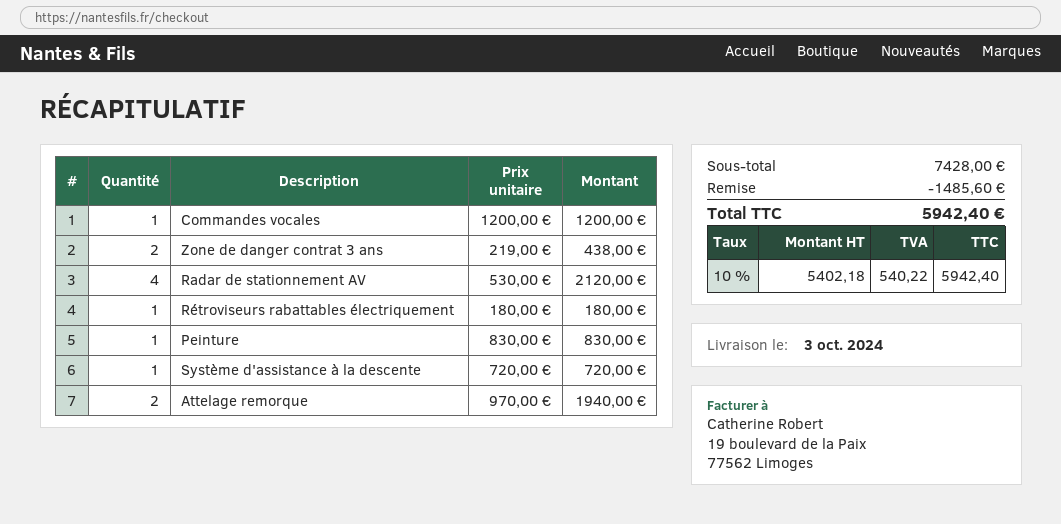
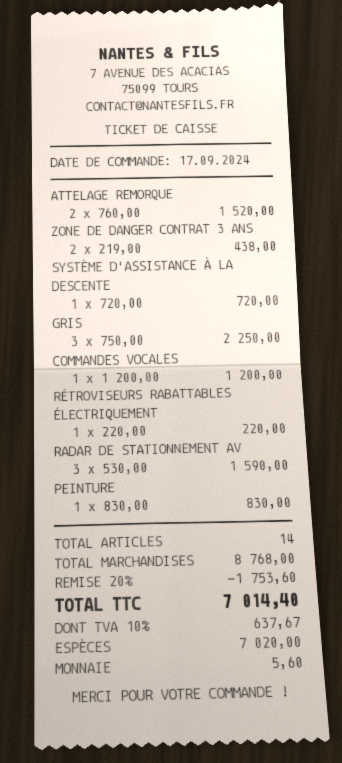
Radar de stationnement AV: 4 x 530.00 = 2120.00 -> 3 x 530.00 = 1590.00
Rétroviseurs rabattables électriquement: 1 x 180.00 = 180.00 -> 1 x 220.00 = 220.00
Attelage remorque: 2 x 970.00 = 1940.00 -> 2 x 760.00 = 1520.00
GRIS: none -> 3 x 750.00 = 2250.00
subtotal: 7428.00 -> 8768.00
discount: 1485.60 -> 1753.60
tax: 10% = 540.22 -> 10% = 637.67
total: 5942.40 -> 7014.40

